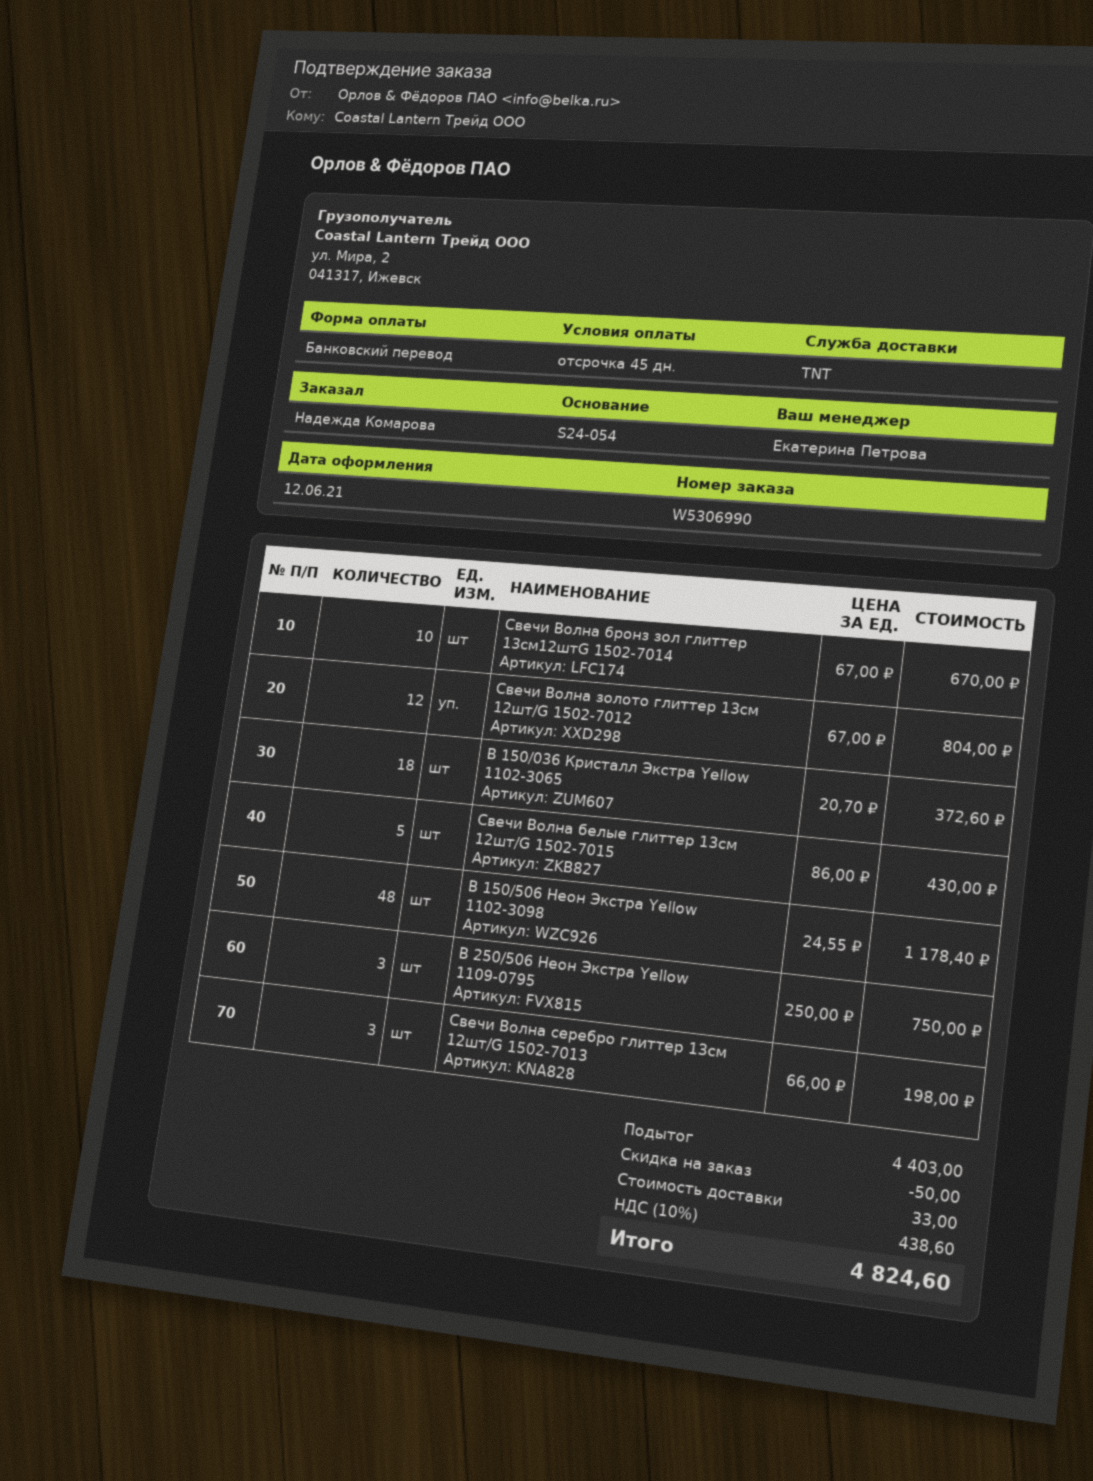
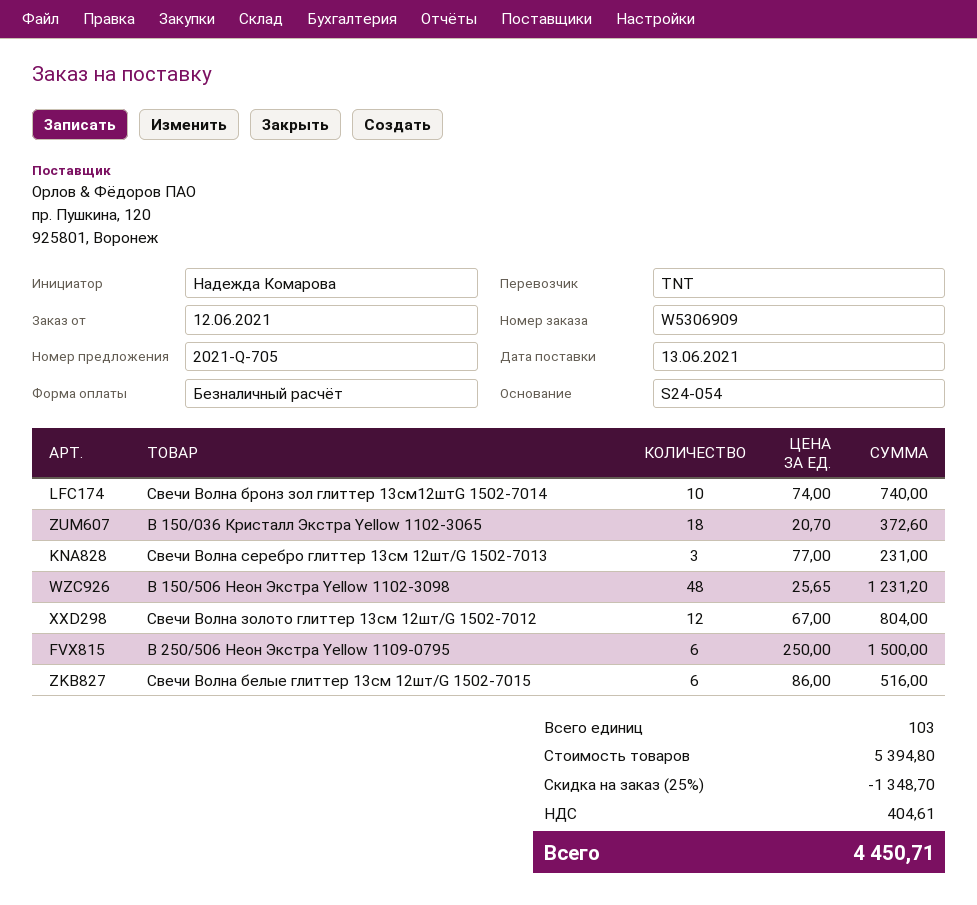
order number: W5306990 -> W5306909
Свечи Волна бронз зол глиттер 13см12штG 1502-7014: 10 x 67.00 = 670.00 -> 10 x 74.00 = 740.00
Свечи Волна белые глиттер 13см 12шт/G 1502-7015: 5 x 86.00 = 430.00 -> 6 x 86.00 = 516.00
В 150/506 Неон Экстра Yellow 1102-3098: 48 x 24.55 = 1178.40 -> 48 x 25.65 = 1231.20
В 250/506 Неон Экстра Yellow 1109-0795: 3 x 250.00 = 750.00 -> 6 x 250.00 = 1500.00
Свечи Волна серебро глиттер 13см 12шт/G 1502-7013: 3 x 66.00 = 198.00 -> 3 x 77.00 = 231.00
subtotal: 4403.00 -> 5394.80
discount: 50.00 -> 1348.70
shipping: 33.00 -> none
tax: 438.60 -> 404.61
total: 4824.60 -> 4450.71

